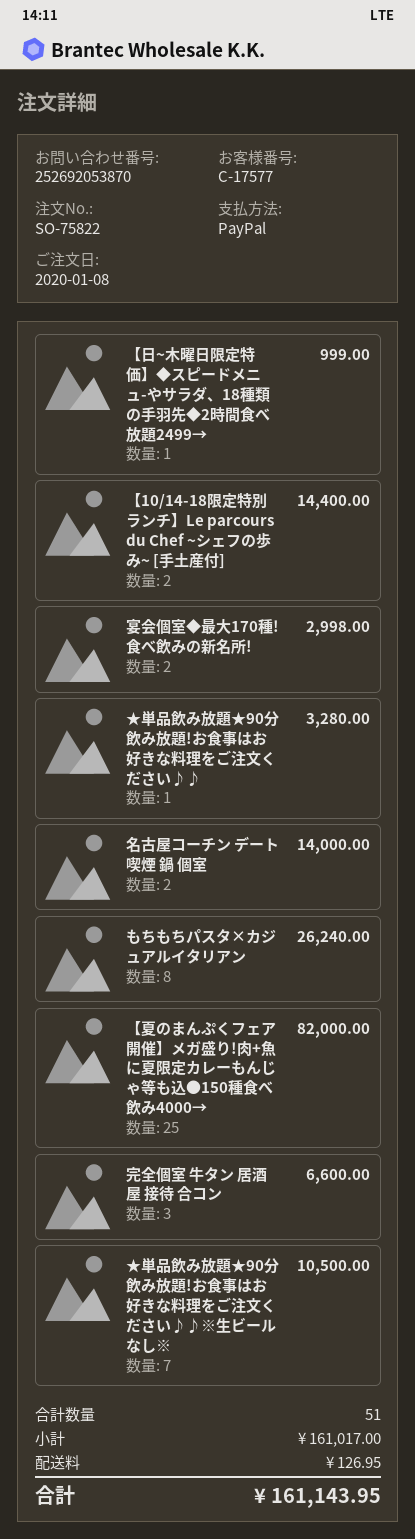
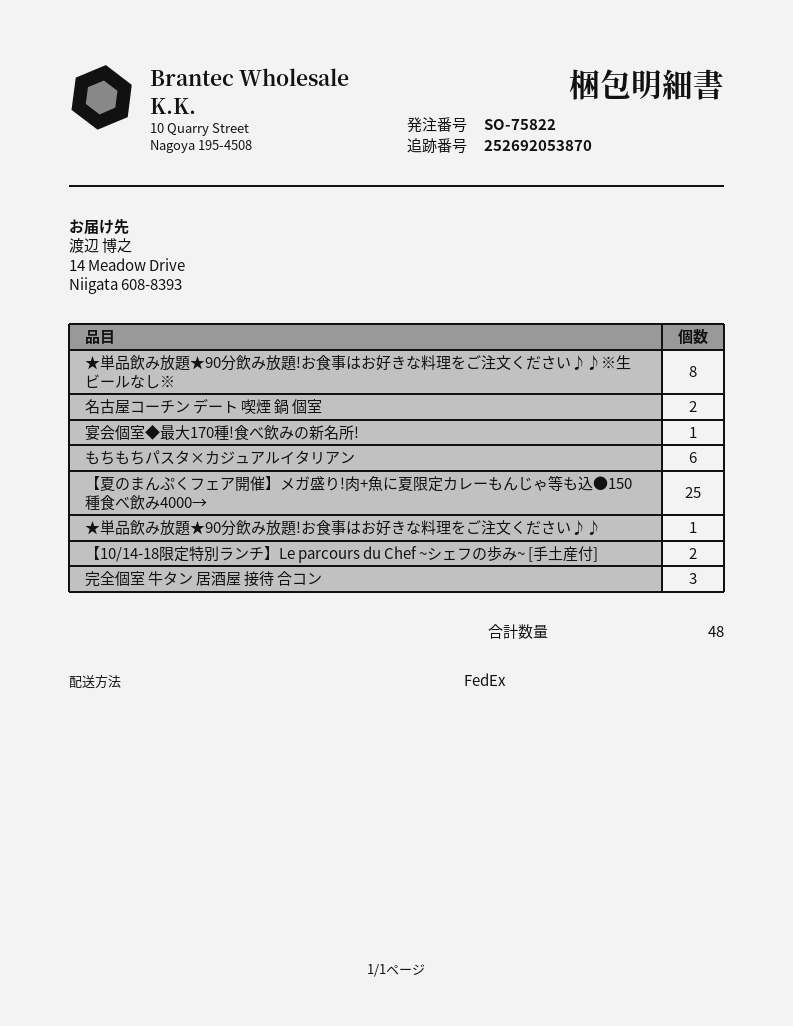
【日~木曜日限定特価】◆スピードメニュ-やサラダ、18種類の手羽先◆2時間食べ放題2499→: 1 -> none
宴会個室◆最大170種!食べ飲みの新名所!: 2 -> 1
もちもちパスタ×カジュアルイタリアン: 8 -> 6
★単品飲み放題★90分飲み放題!お食事はお好きな料理をご注文ください♪♪※生ビールなし※: 7 -> 8
total quantity: 51 -> 48

